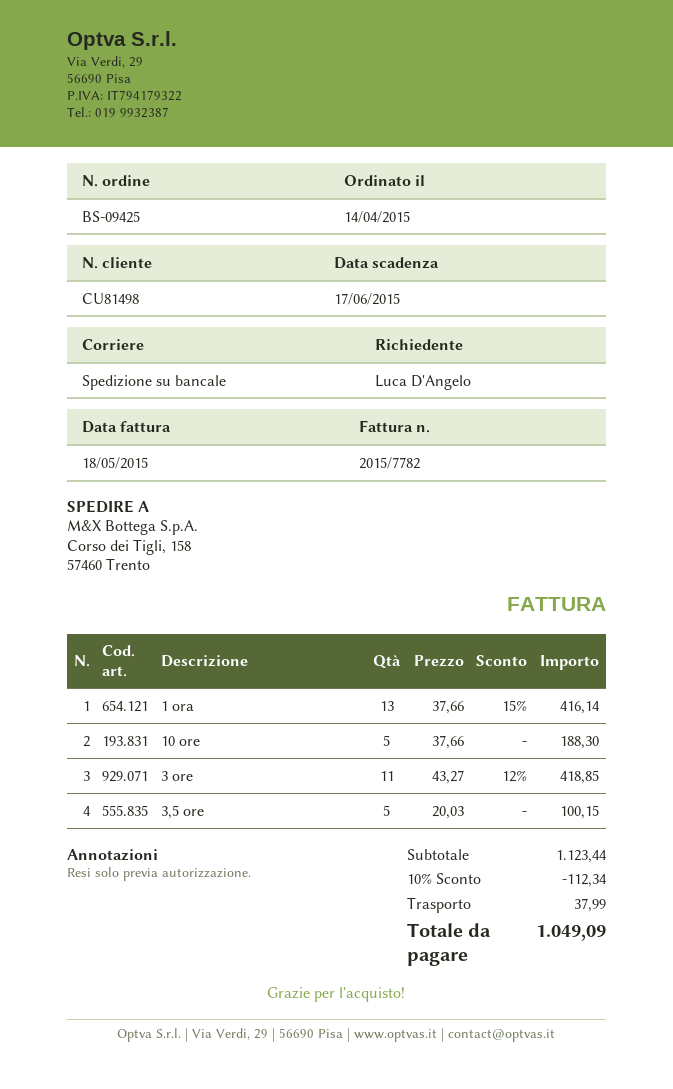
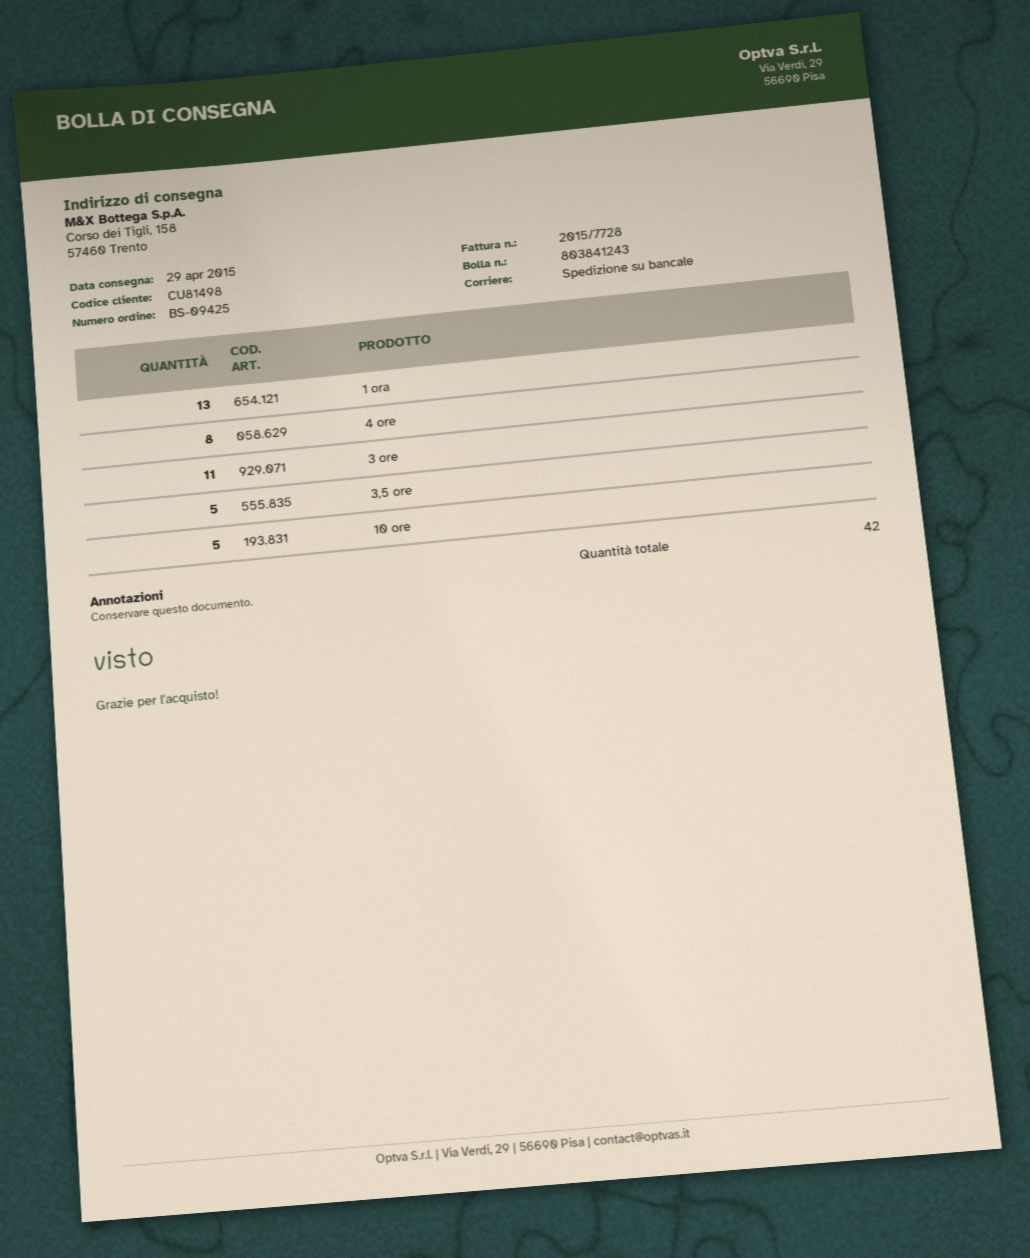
invoice number: 2015/7782 -> 2015/7728
4 ore: none -> 8

